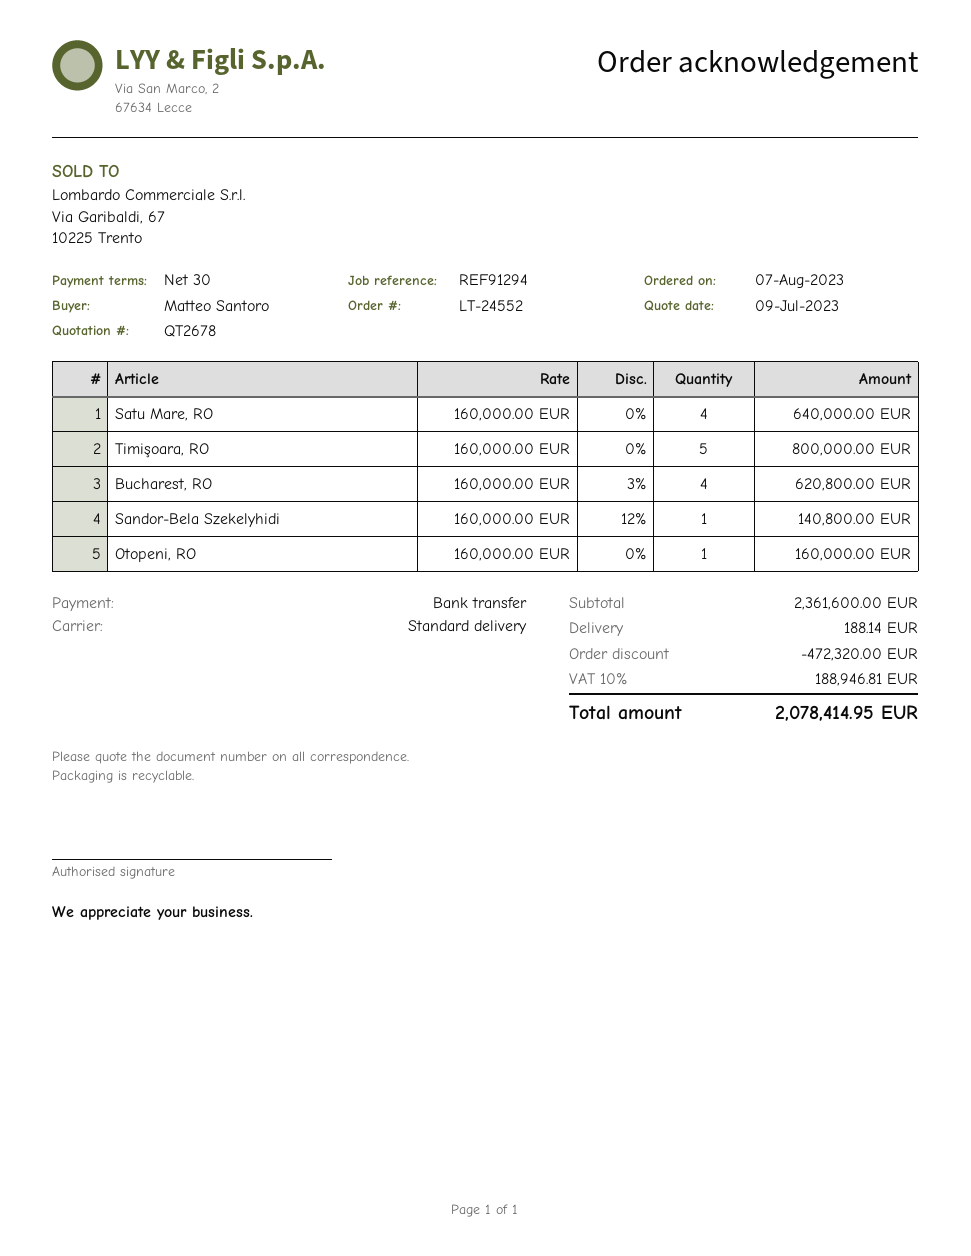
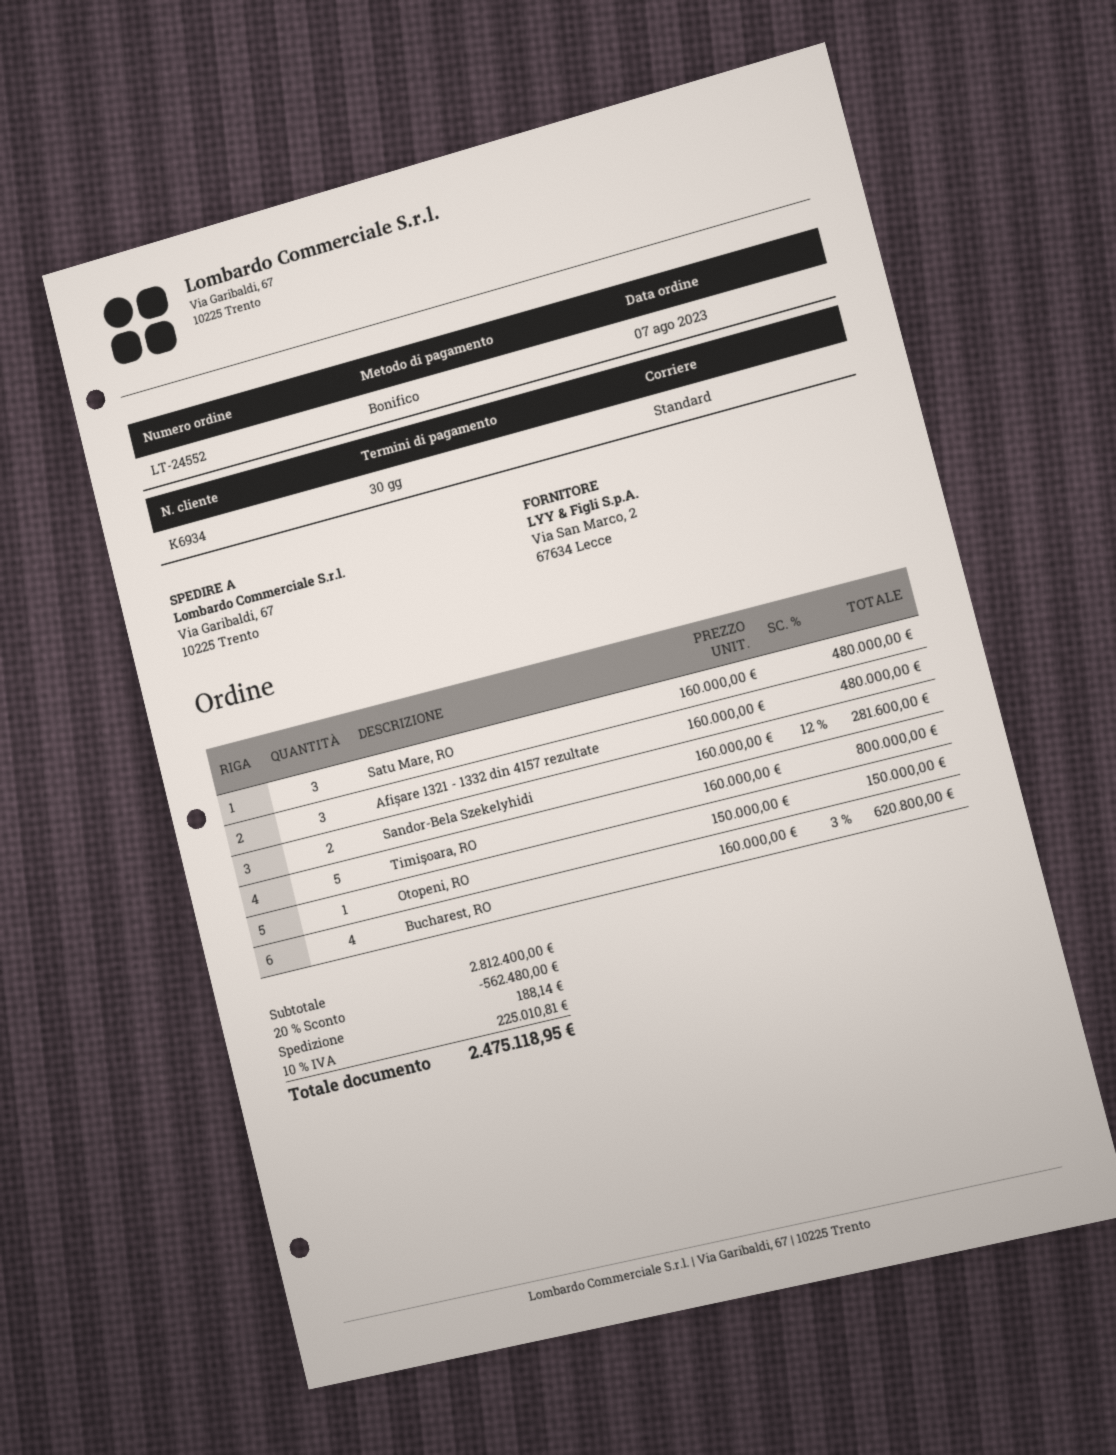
Satu Mare, RO: 4 x 160000.00 = 640000.00 -> 3 x 160000.00 = 480000.00
Sandor-Bela Szekelyhidi: 1 x 160000.00 - 12% = 140800.00 -> 2 x 160000.00 - 12% = 281600.00
Otopeni, RO: 1 x 160000.00 = 160000.00 -> 1 x 150000.00 = 150000.00
Afișare 1321 - 1332 din 4157 rezultate: none -> 3 x 160000.00 = 480000.00
subtotal: 2361600.00 -> 2812400.00
discount: 472320.00 -> 562480.00
tax: 10% = 188946.81 -> 10% = 225010.81
total: 2078414.95 -> 2475118.95

